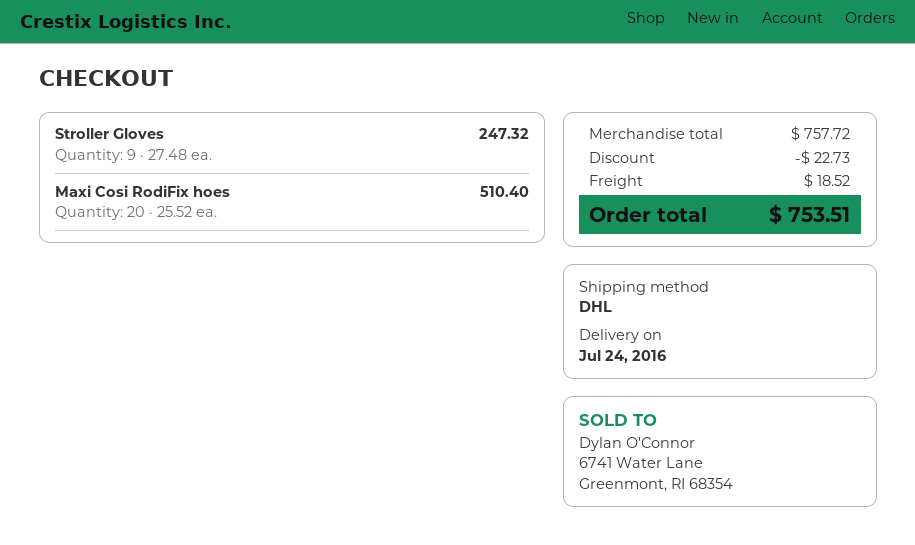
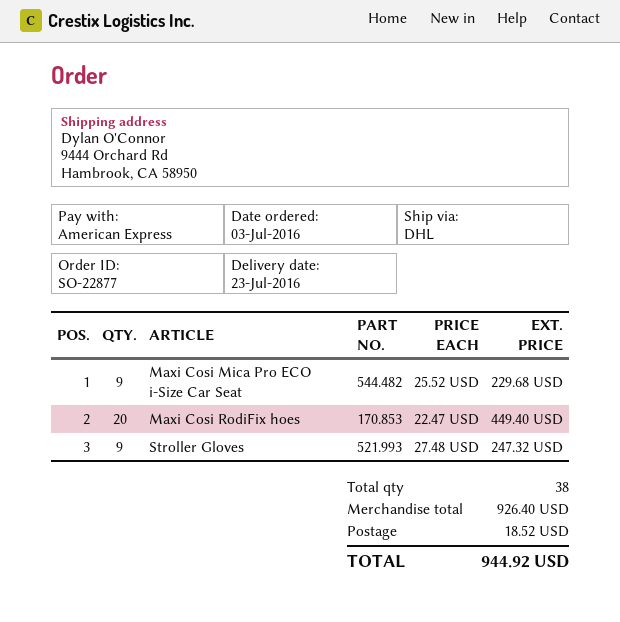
delivery date: 2016-07-24 -> 2016-07-23
Maxi Cosi RodiFix hoes: 20 x 25.52 = 510.40 -> 20 x 22.47 = 449.40
Maxi Cosi Mica Pro ECO i-Size Car Seat: none -> 9 x 25.52 = 229.68
subtotal: 757.72 -> 926.40
discount: 22.73 -> none
total: 753.51 -> 944.92

